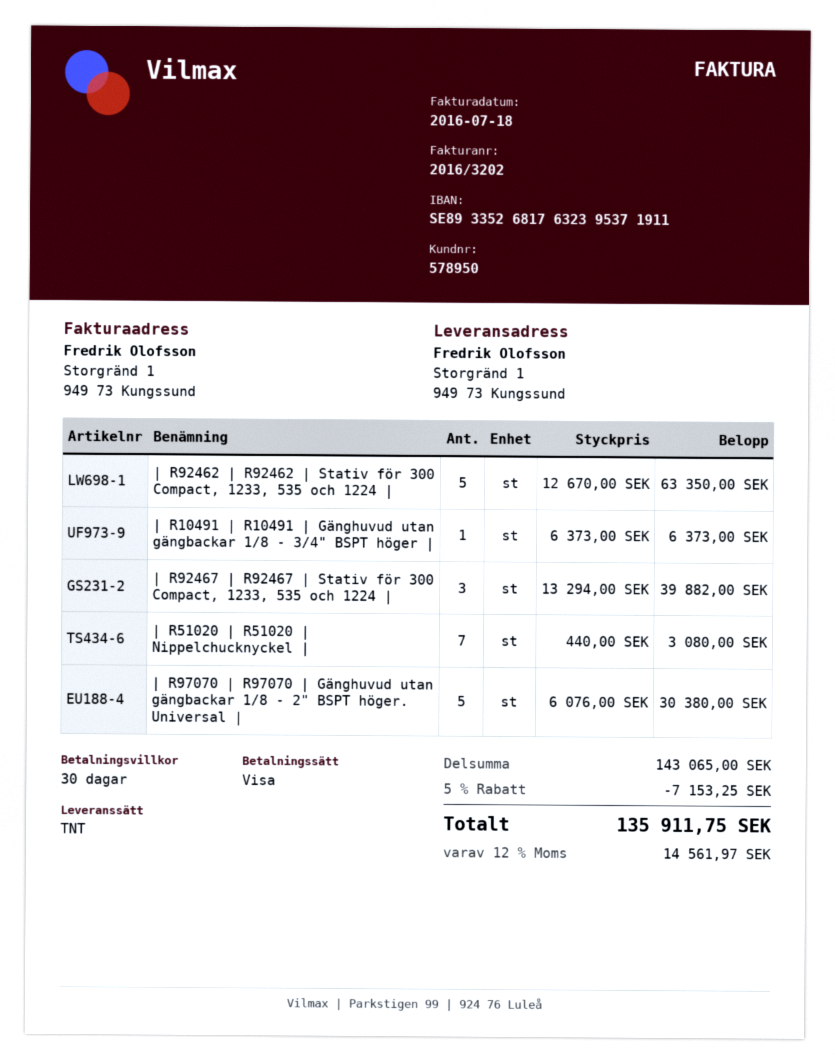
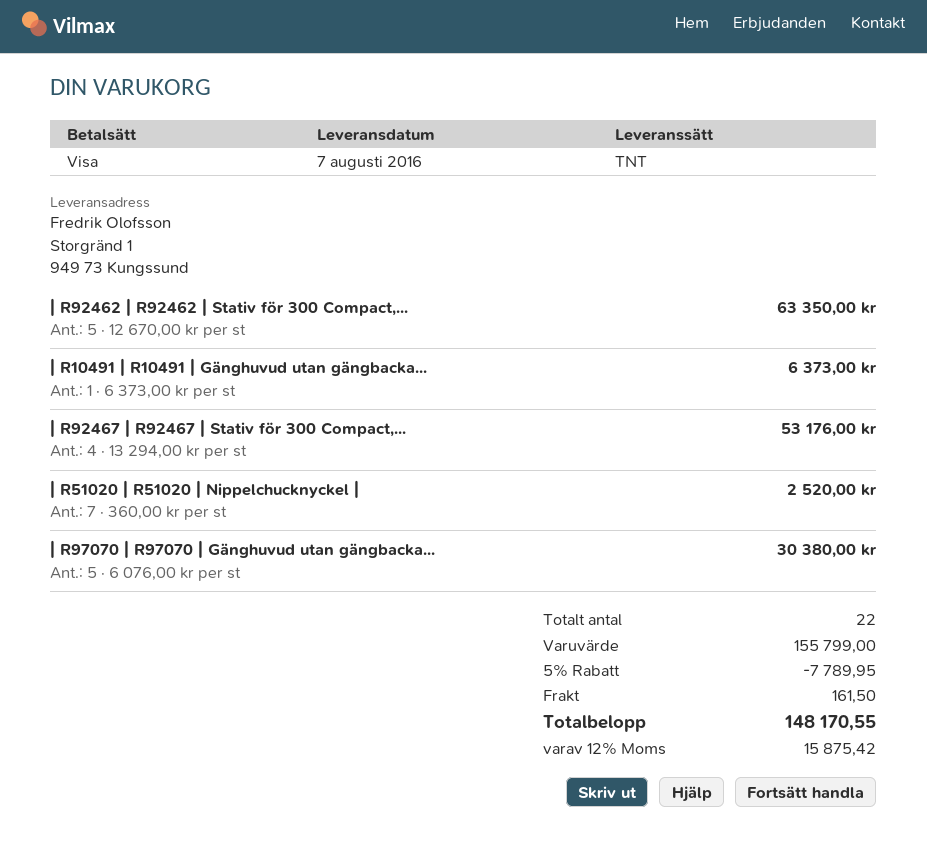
| R92467 | R92467 | Stativ för 300 Compact, 1233, 535 och 1224 |: 3 x 13294.00 = 39882.00 -> 4 x 13294.00 = 53176.00
| R51020 | R51020 | Nippelchucknyckel |: 7 x 440.00 = 3080.00 -> 7 x 360.00 = 2520.00
subtotal: 143065.00 -> 155799.00
discount: 5% = 7153.25 -> 5% = 7789.95
shipping: none -> 161.50
tax: 12% = 14561.97 -> 12% = 15875.42
total: 135911.75 -> 148170.55

